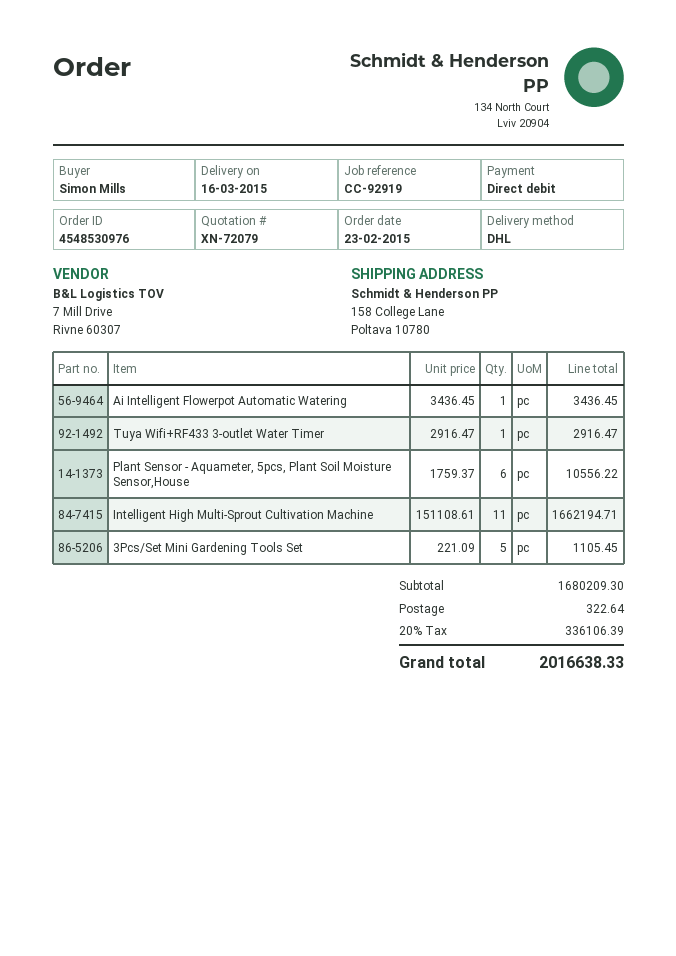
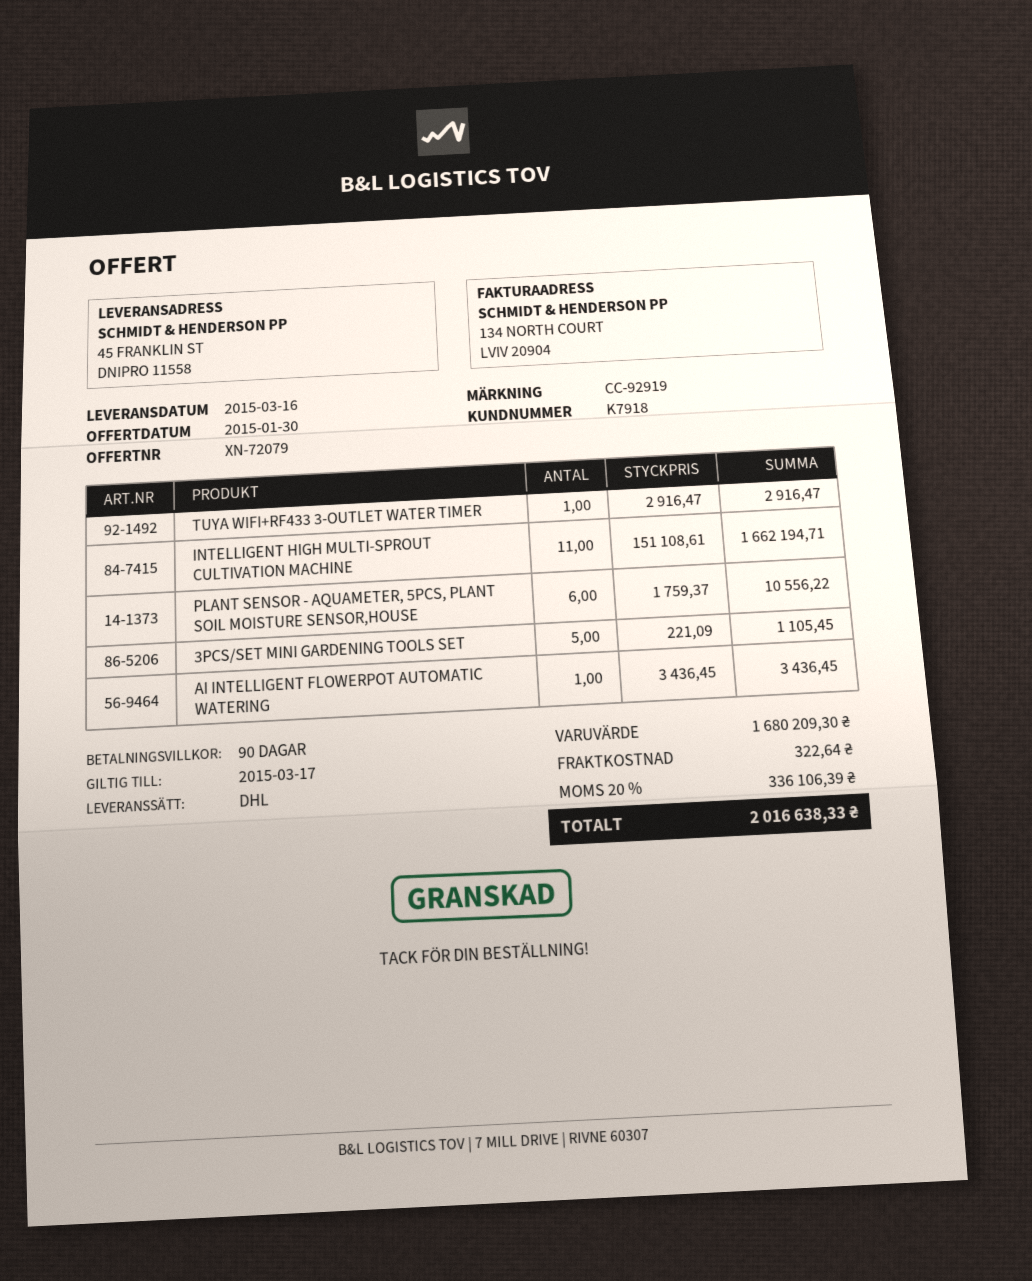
ship to: 158 College Lane, Poltava 10780 -> 45 FRANKLIN ST, DNIPRO 11558

